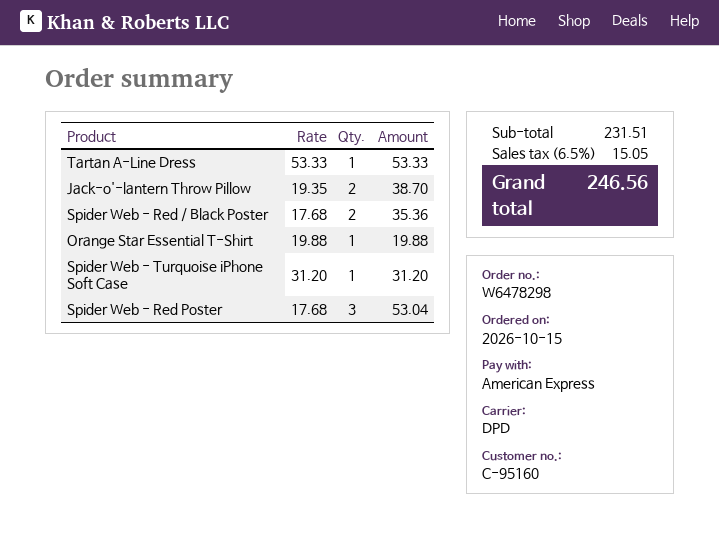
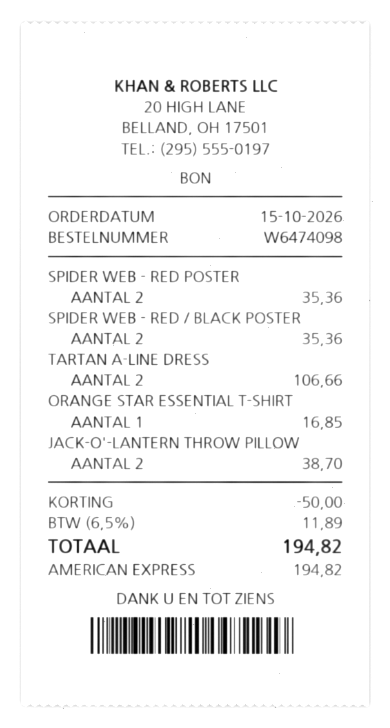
order number: W6478298 -> W6474098
Tartan A-Line Dress: 1 for 53.33 -> 2 for 106.66
Orange Star Essential T-Shirt: 1 for 19.88 -> 1 for 16.85
Spider Web - Turquoise iPhone Soft Case: 1 for 31.20 -> none
Spider Web - Red Poster: 3 for 53.04 -> 2 for 35.36
discount: none -> 50.00
tax: 6.5% = 15.05 -> 6.5% = 11.89
total: 246.56 -> 194.82

